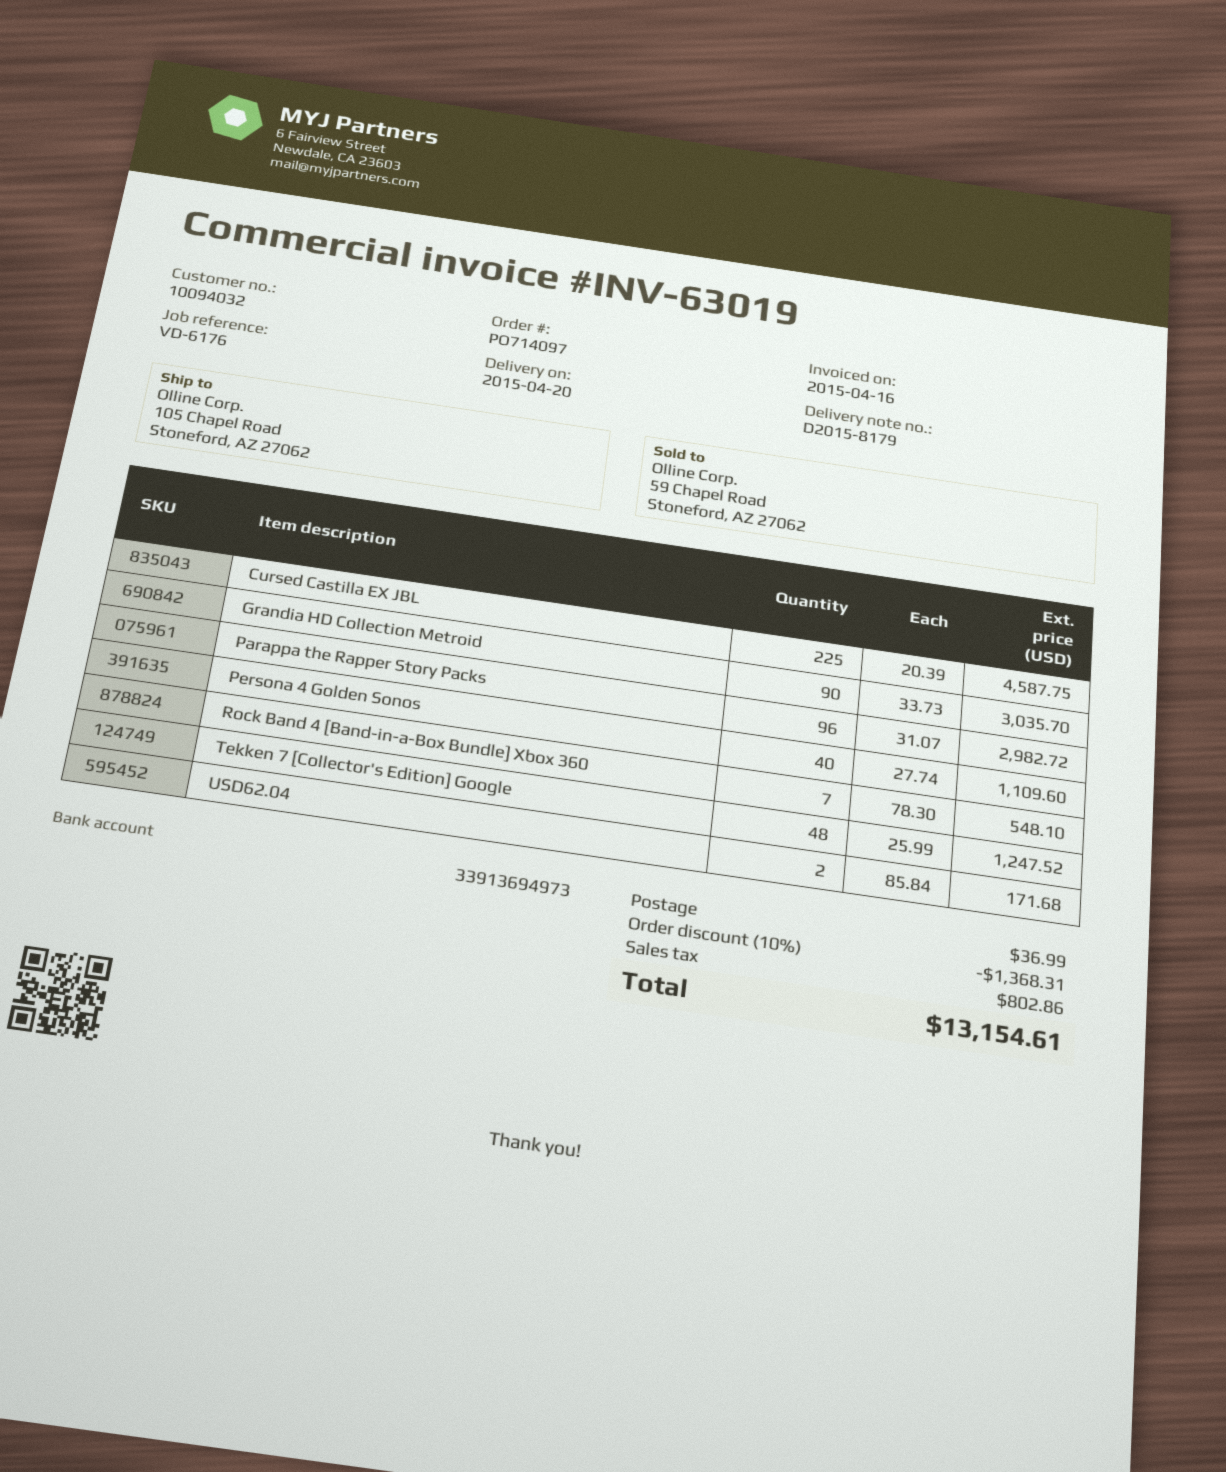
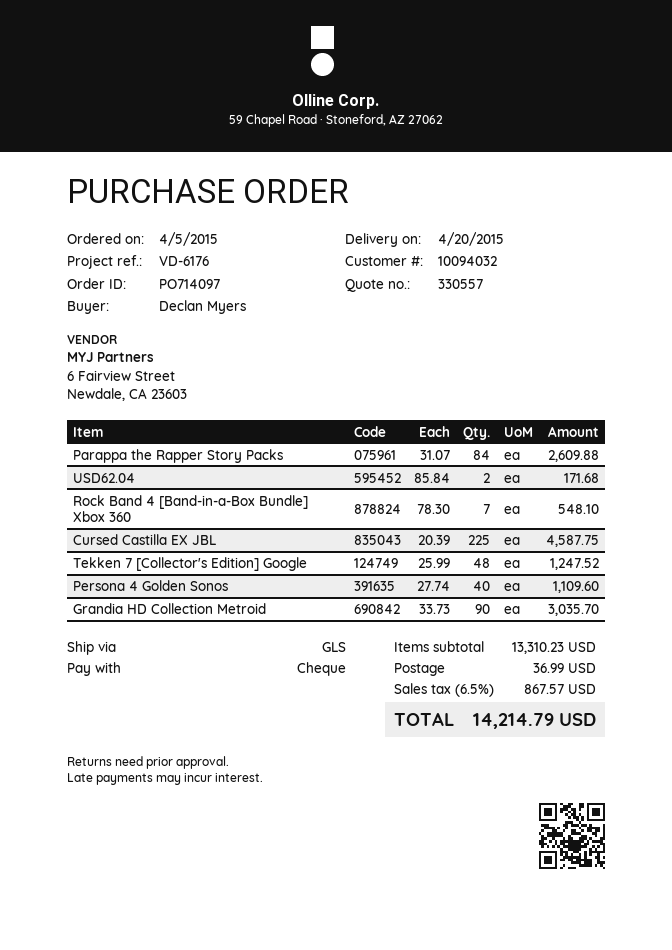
Parappa the Rapper Story Packs: 96 x 31.07 = 2982.72 -> 84 x 31.07 = 2609.88
discount: 10% = 1368.31 -> none
tax: 802.86 -> 867.57
total: 13154.61 -> 14214.79

